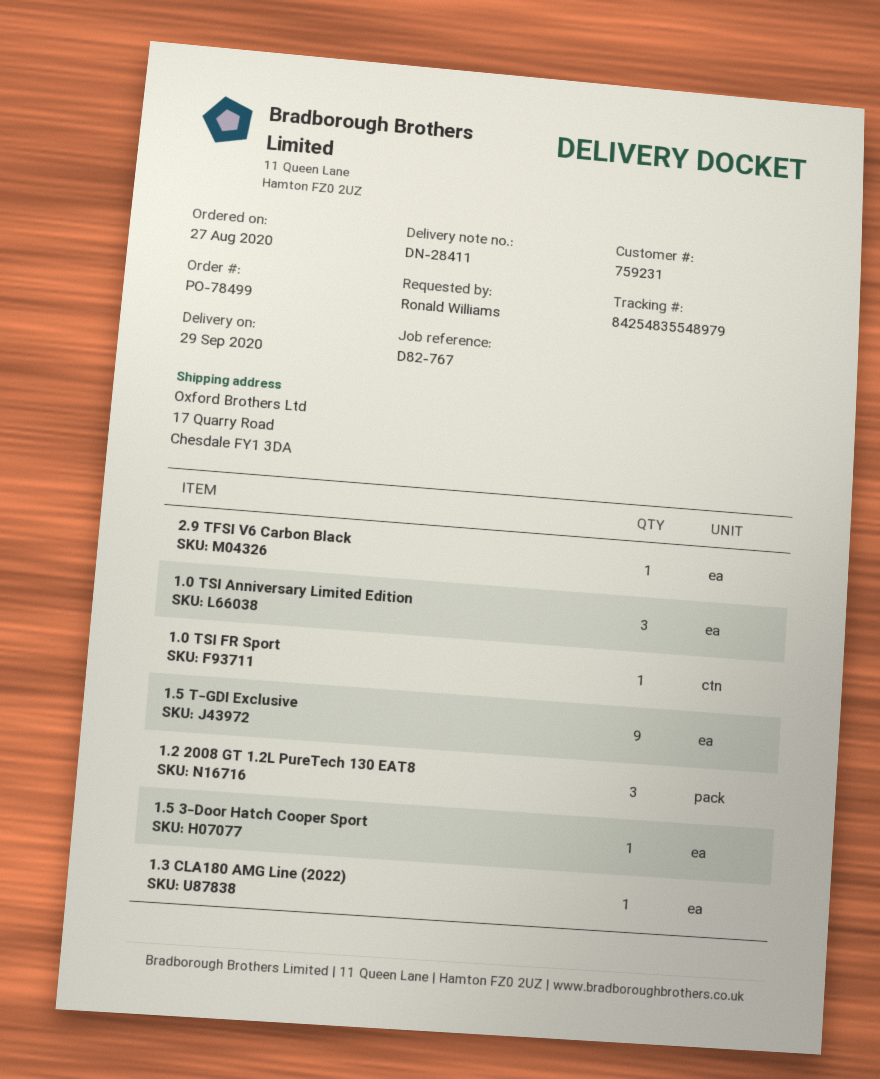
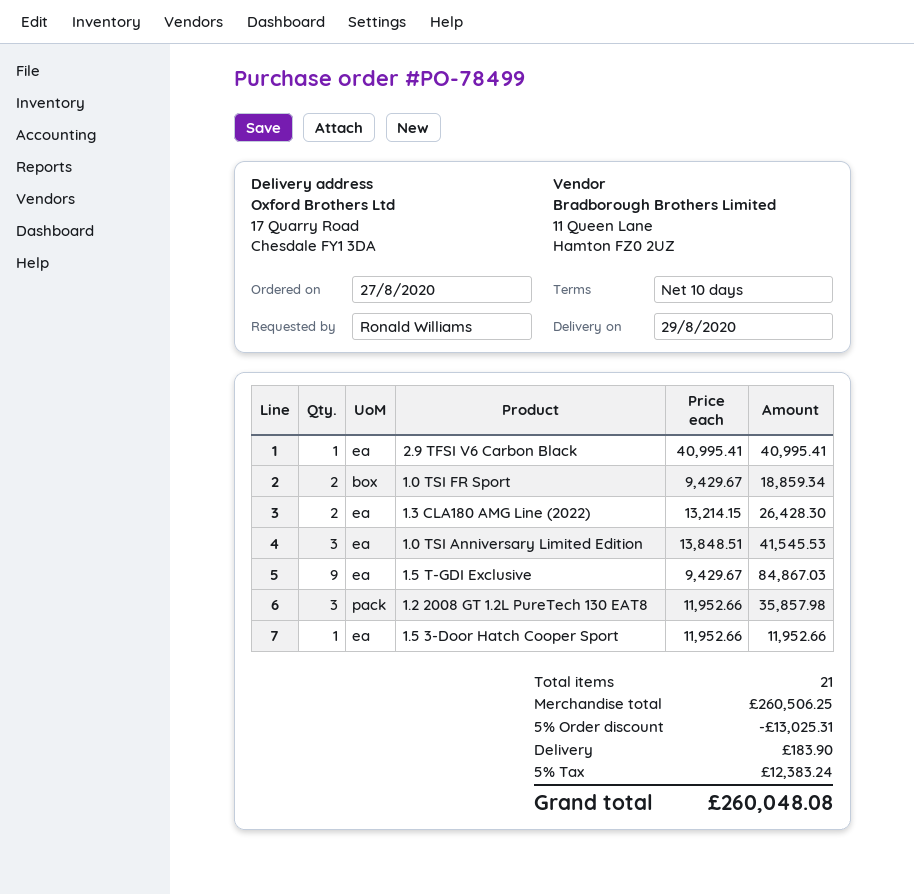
delivery date: 2020-09-29 -> 2020-08-29
1.0 TSI FR Sport: 1 -> 2
1.3 CLA180 AMG Line (2022): 1 -> 2

